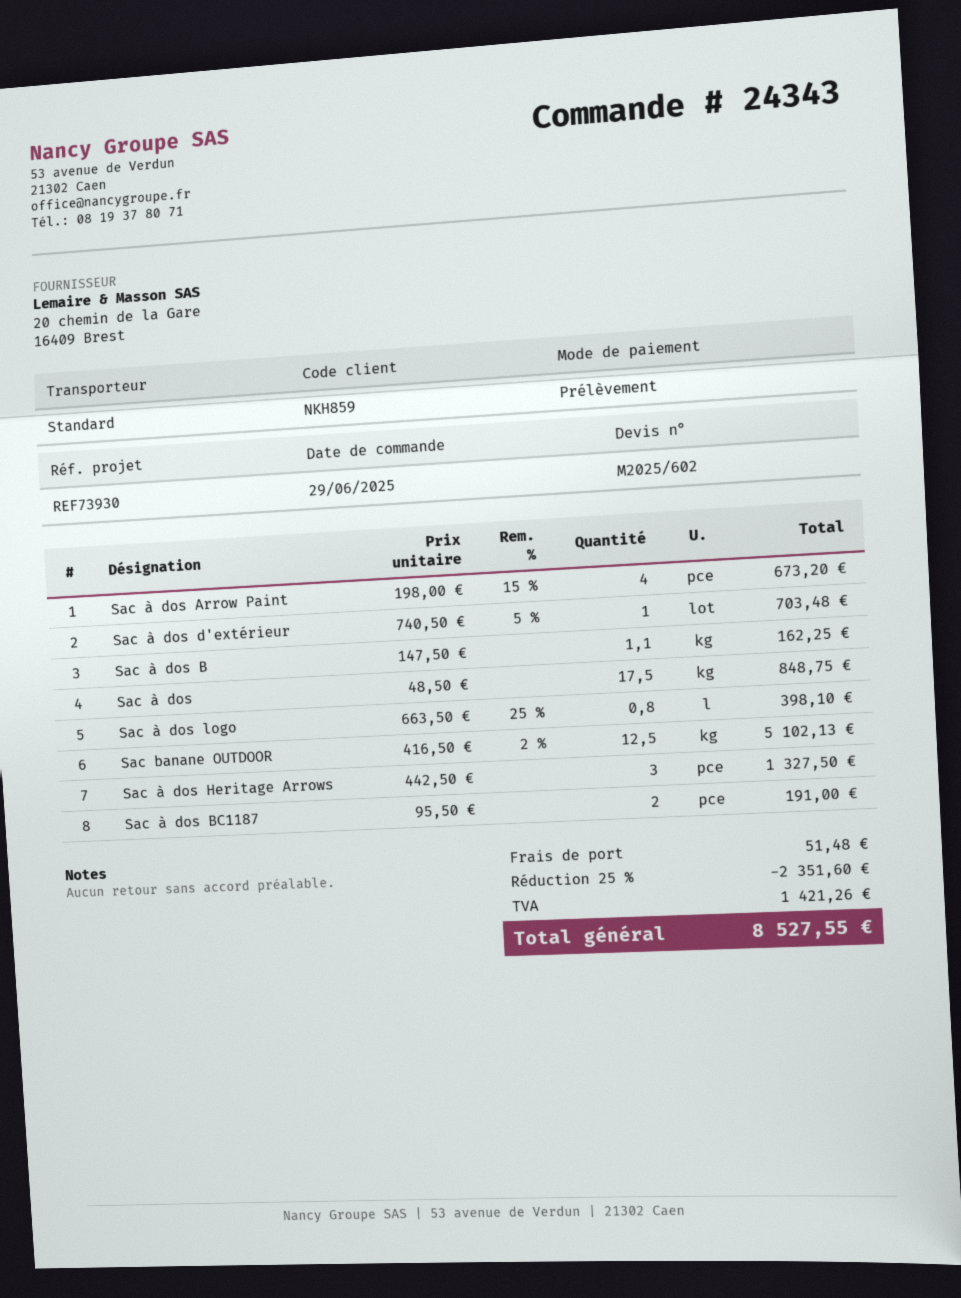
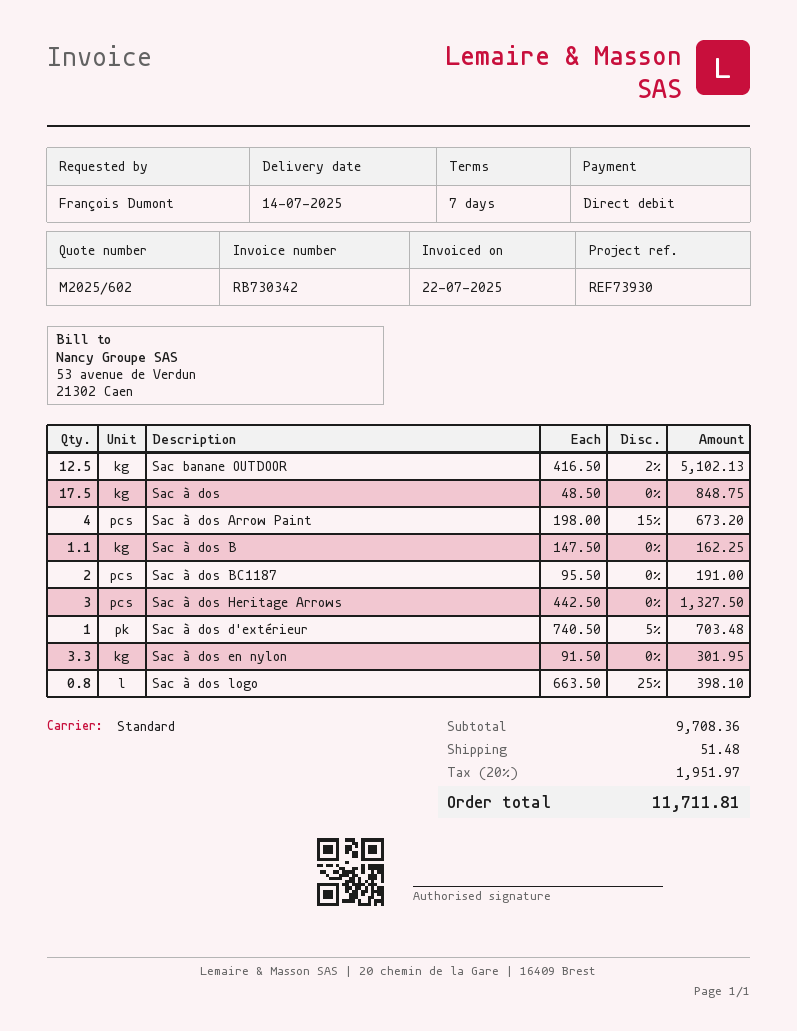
Sac à dos en nylon: none -> 3.3 x 91.50 = 301.95
discount: 25% = 2351.60 -> none
tax: 1421.26 -> 1951.97
total: 8527.55 -> 11711.81

